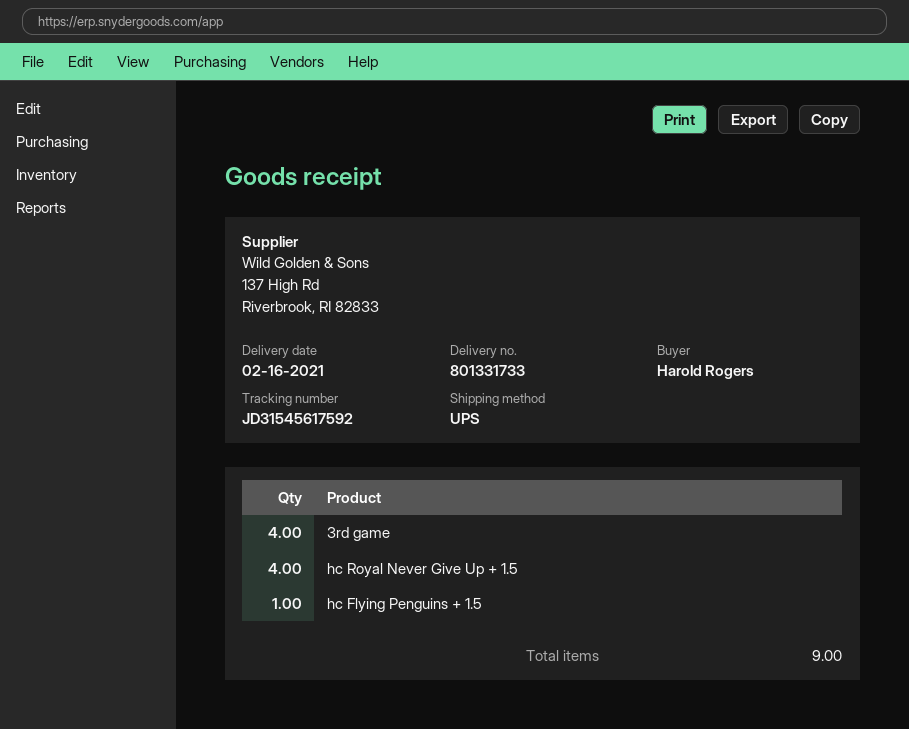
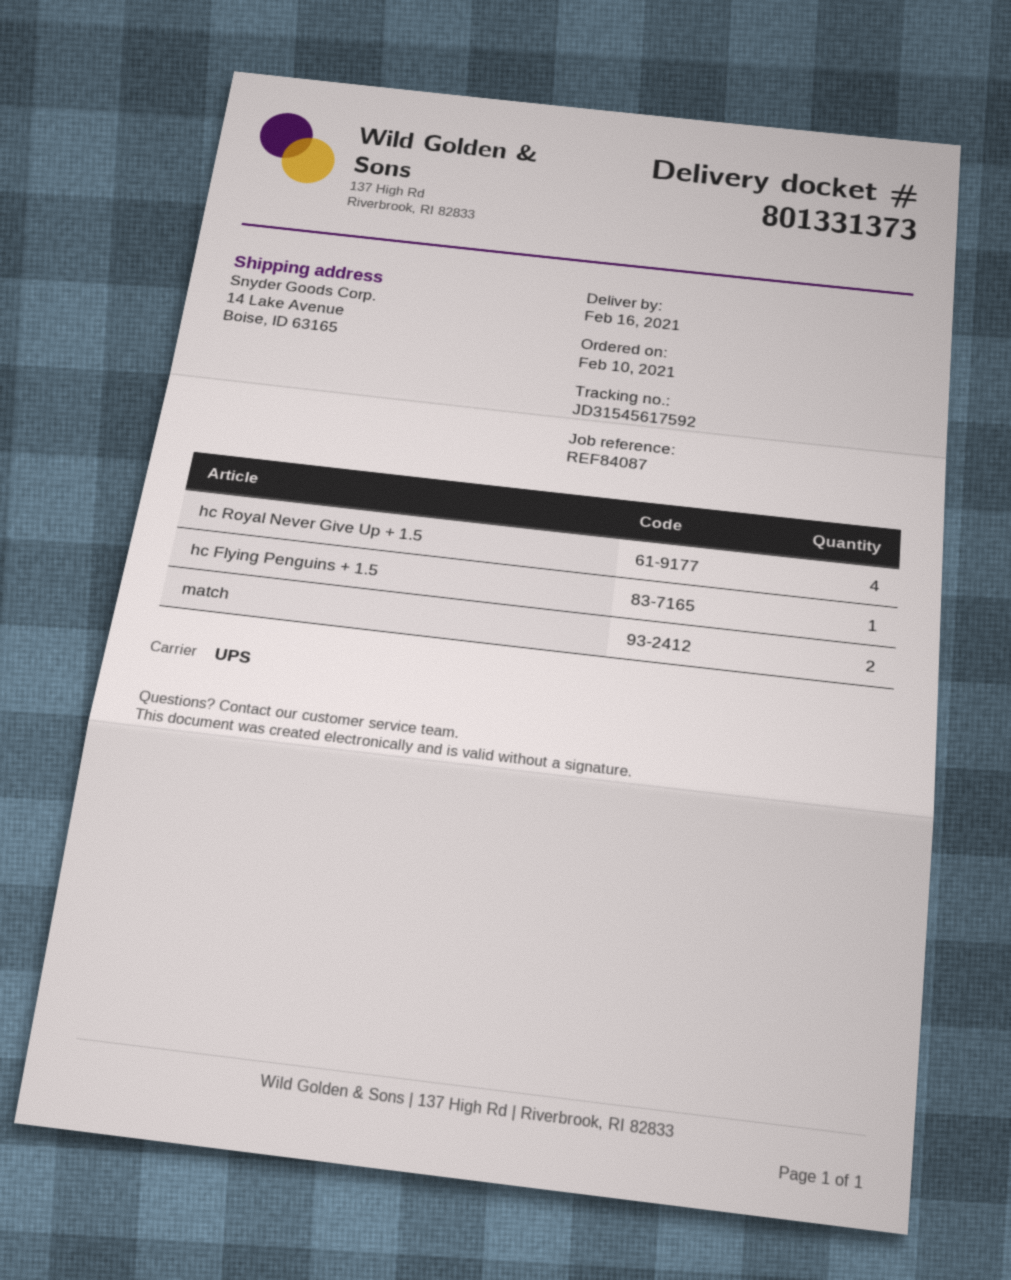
delivery note number: 801331733 -> 801331373
3rd game: 4 -> none
match: none -> 2

